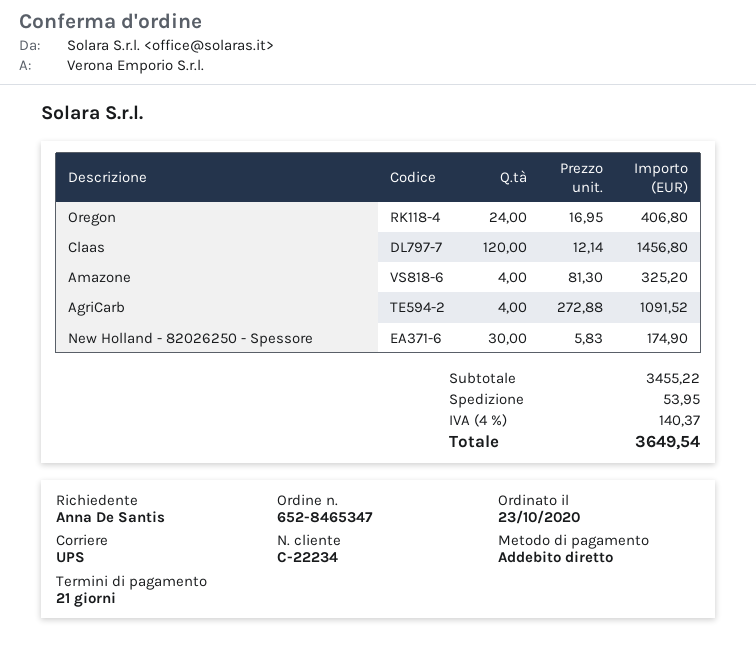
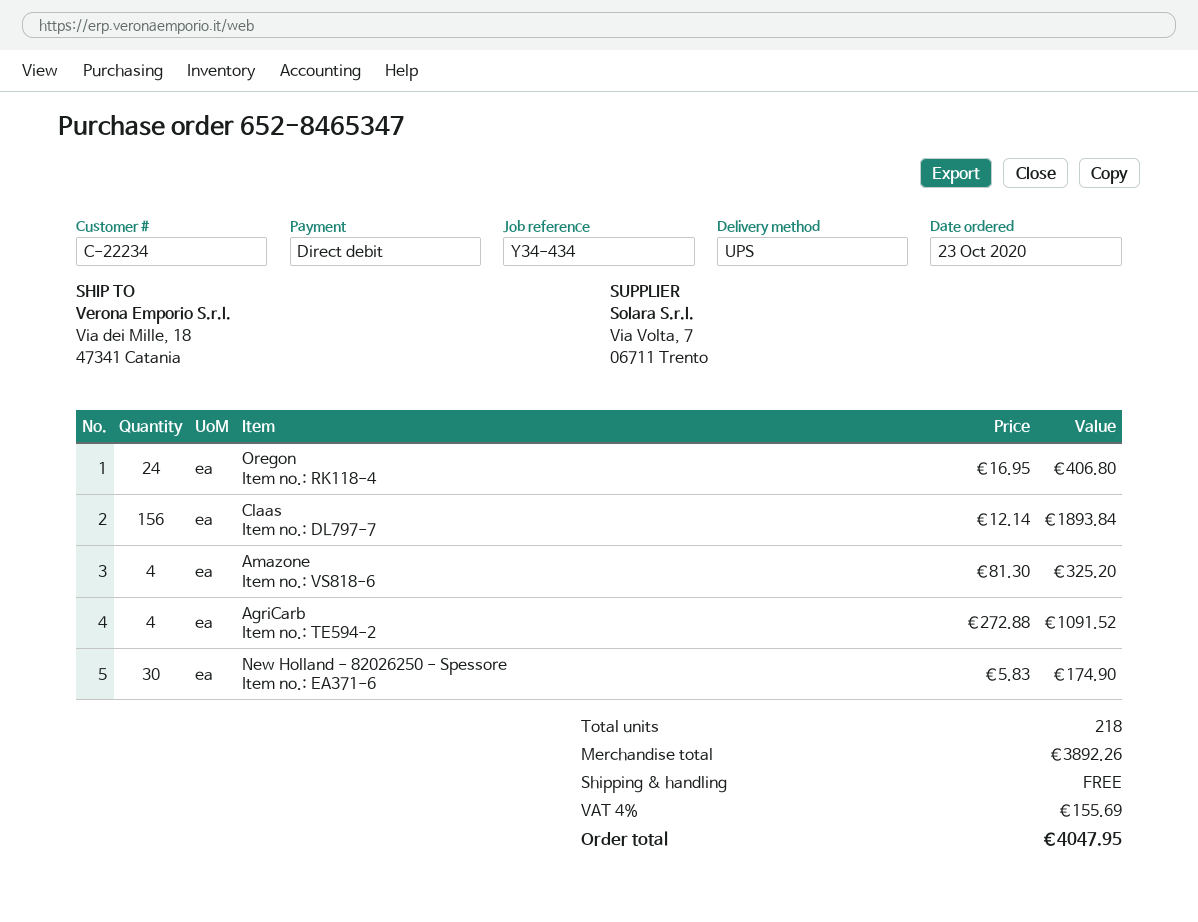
Claas: 120 x 12.14 = 1456.80 -> 156 x 12.14 = 1893.84
subtotal: 3455.22 -> 3892.26
shipping: 53.95 -> 0.00
tax: 4% = 140.37 -> 4% = 155.69
total: 3649.54 -> 4047.95

